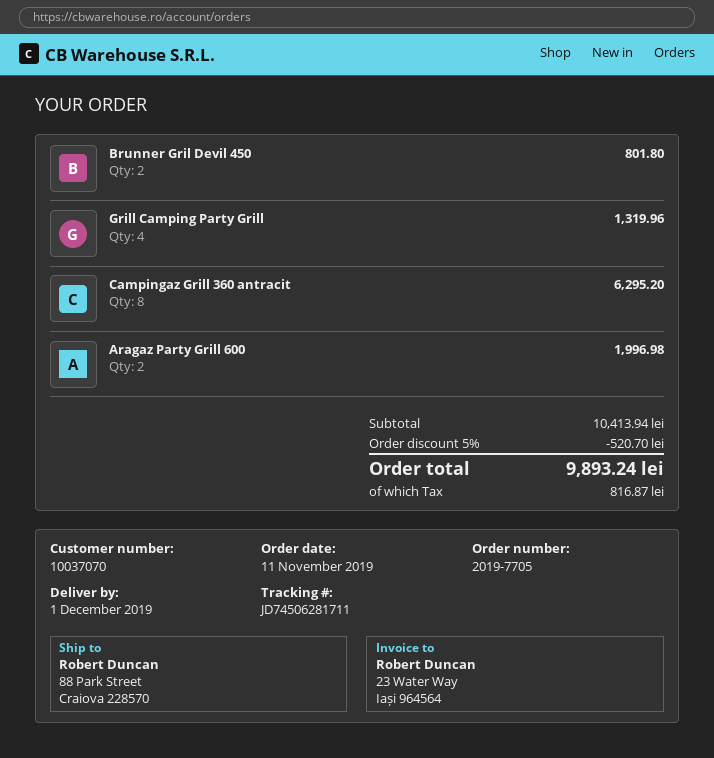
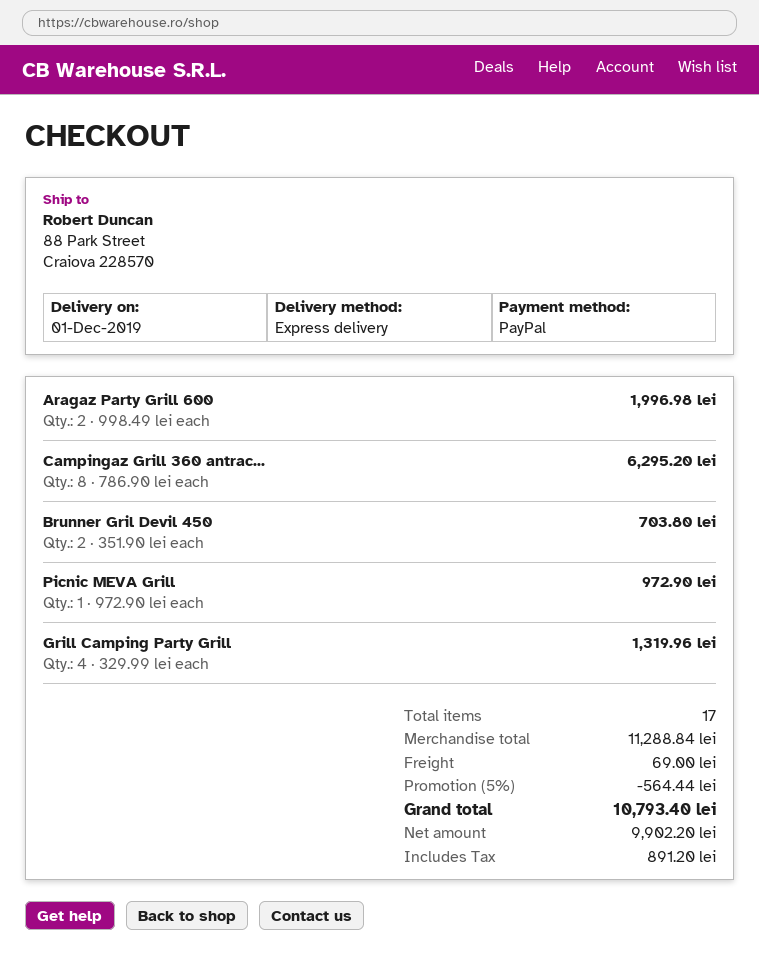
Brunner Gril Devil 450: 2 for 801.80 -> 2 for 703.80
Picnic MEVA Grill: none -> 1 for 972.90
subtotal: 10413.94 -> 11288.84
discount: 5% = 520.70 -> 5% = 564.44
shipping: none -> 69.00
tax: 816.87 -> 891.20
total: 9893.24 -> 10793.40

